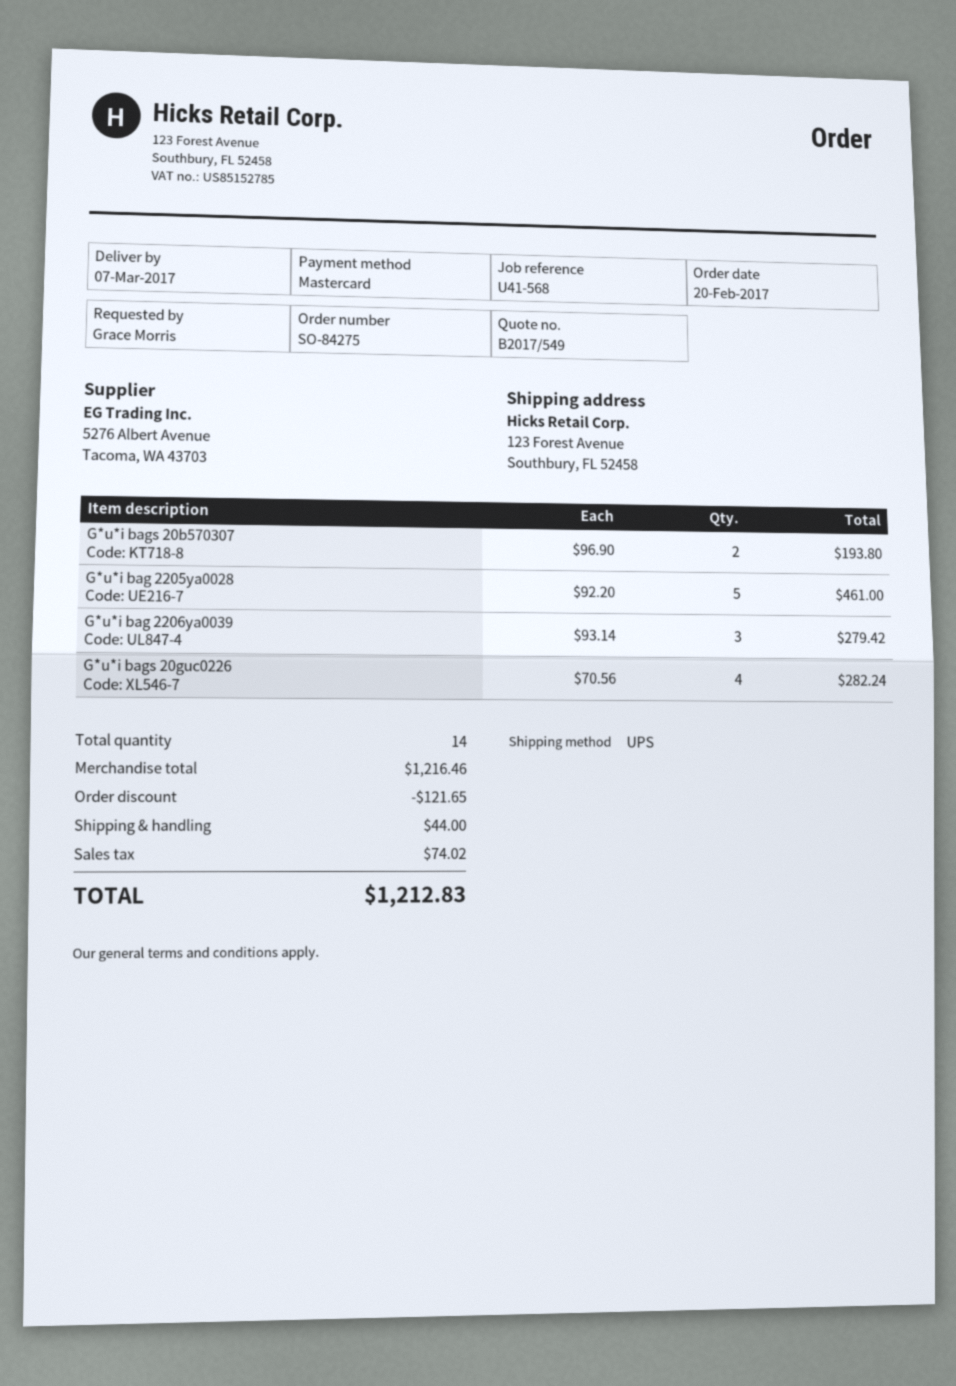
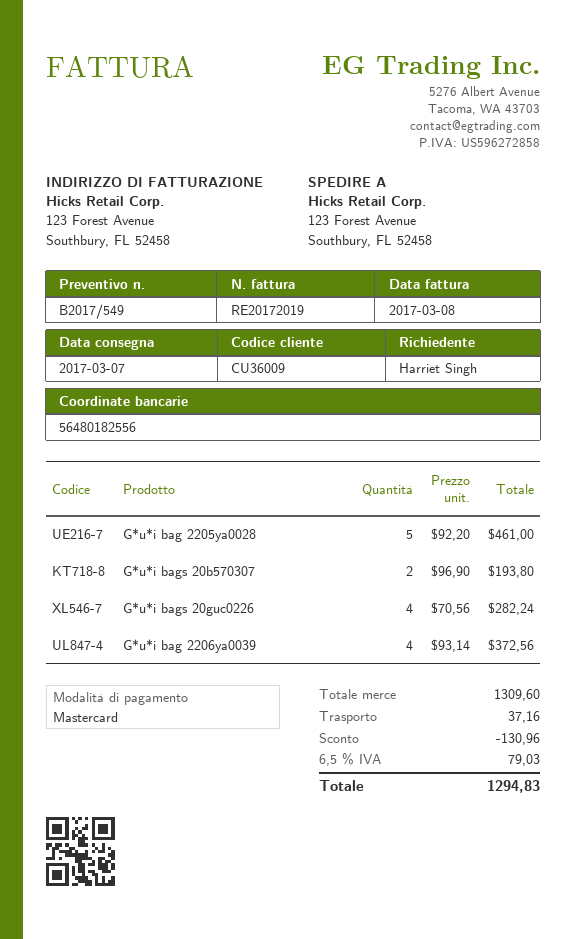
ordered by: Grace Morris -> Harriet Singh
G*u*i bag 2206ya0039: 3 x 93.14 = 279.42 -> 4 x 93.14 = 372.56
subtotal: 1216.46 -> 1309.60
discount: 121.65 -> 130.96
shipping: 44.00 -> 37.16
tax: 74.02 -> 79.03
total: 1212.83 -> 1294.83

